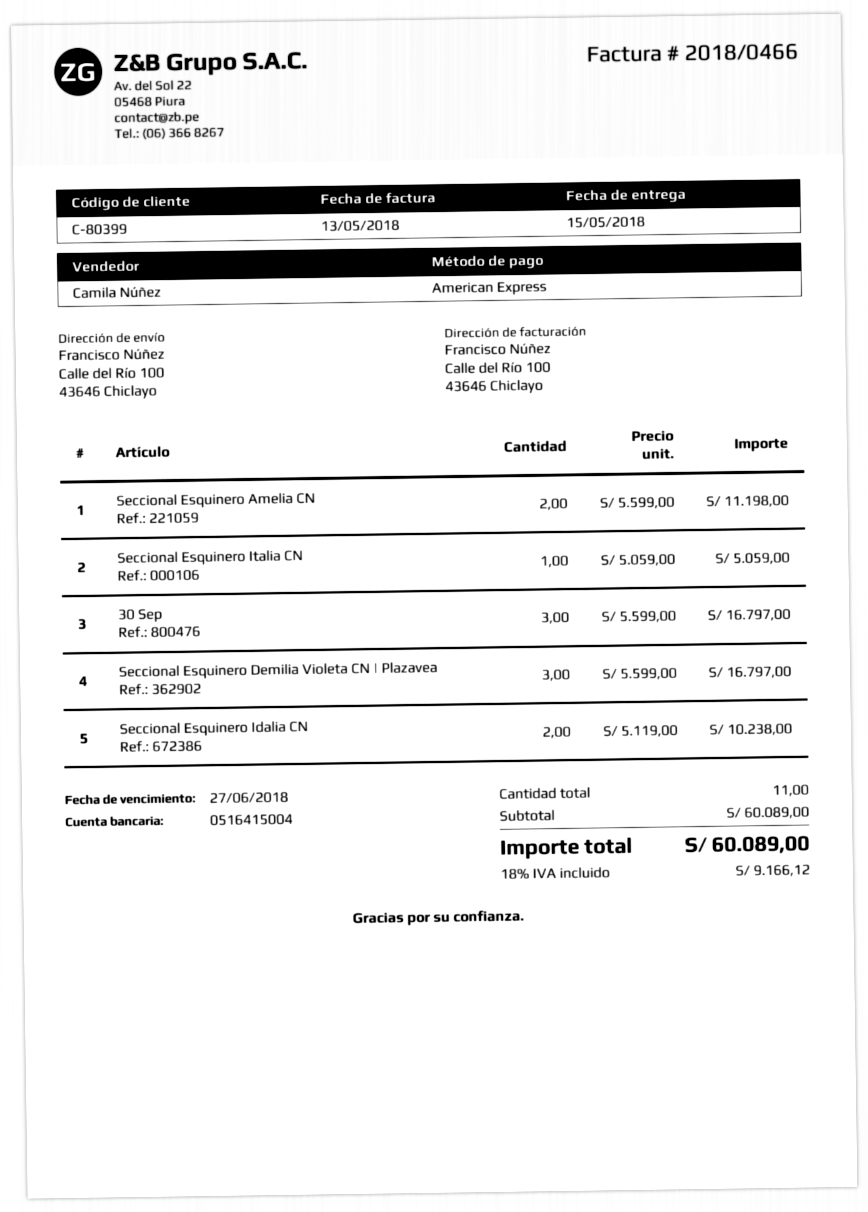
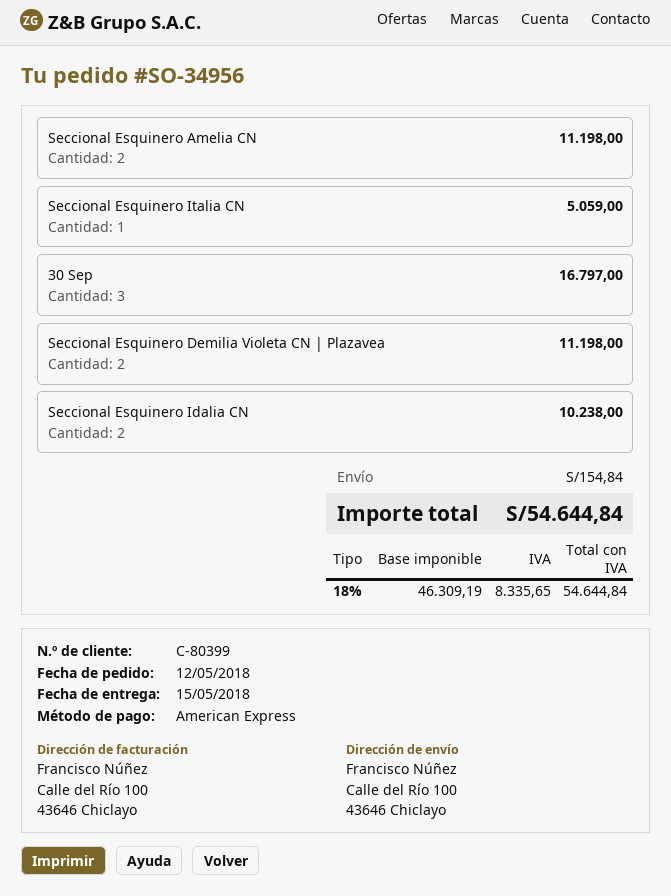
Seccional Esquinero Demilia Violeta CN | Plazavea: 3 for 16797.00 -> 2 for 11198.00
shipping: none -> 154.84
tax: 18% = 9166.12 -> 18% = 8335.65
total: 60089.00 -> 54644.84

